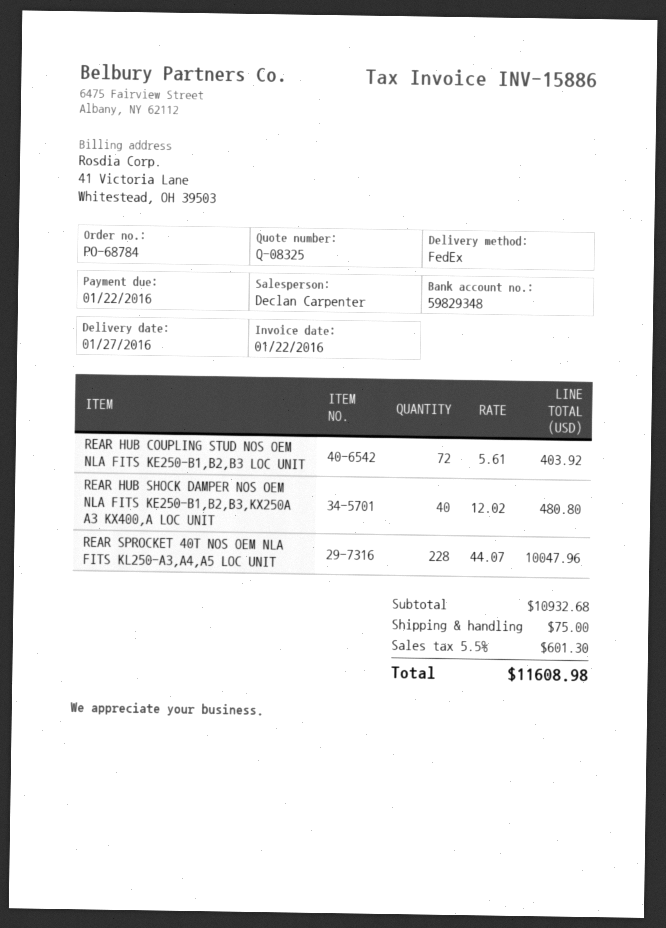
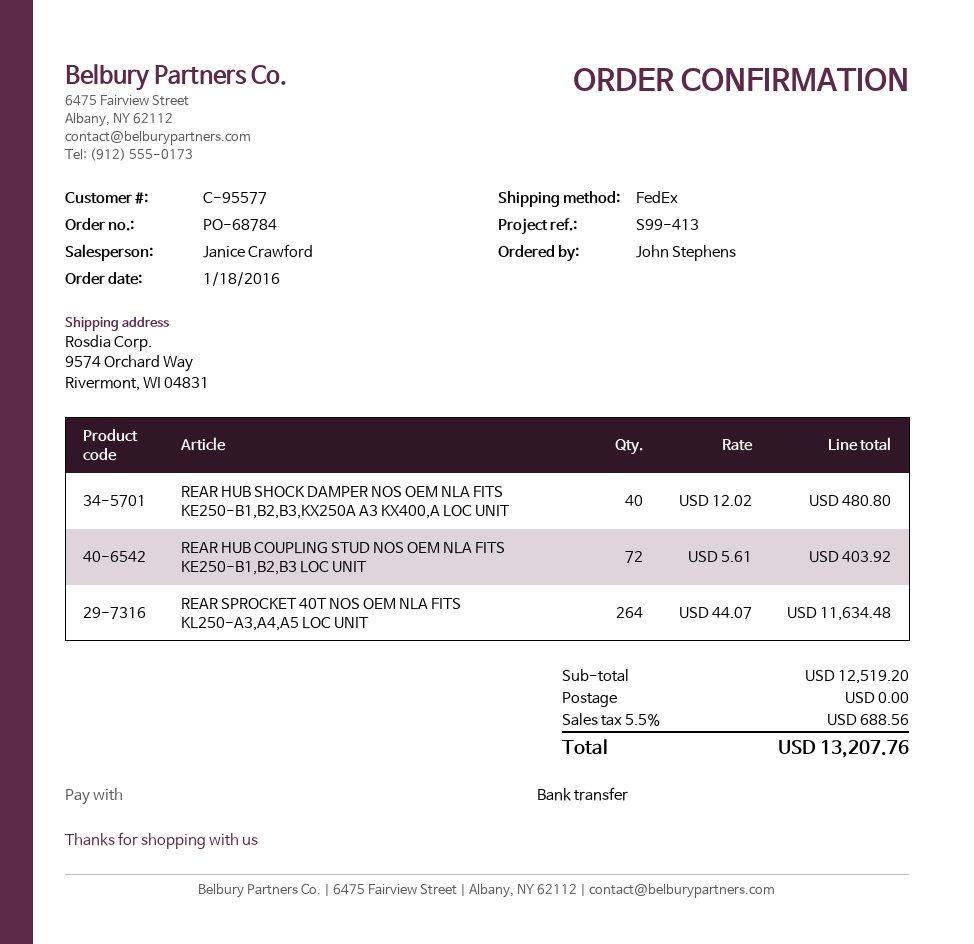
sales rep: Declan Carpenter -> Janice Crawford
REAR SPROCKET 40T NOS OEM NLA FITS KL250-A3,A4,A5 LOC UNIT: 228 x 44.07 = 10047.96 -> 264 x 44.07 = 11634.48
subtotal: 10932.68 -> 12519.20
shipping: 75.00 -> 0.00
tax: 5.5% = 601.30 -> 5.5% = 688.56
total: 11608.98 -> 13207.76

